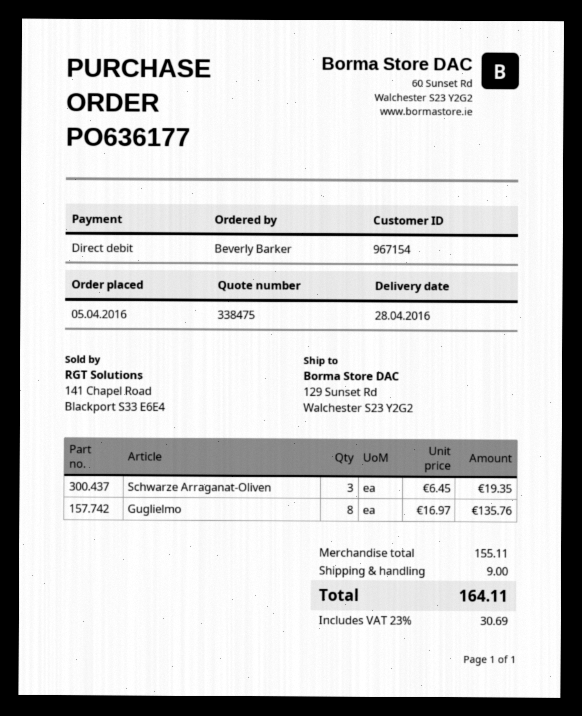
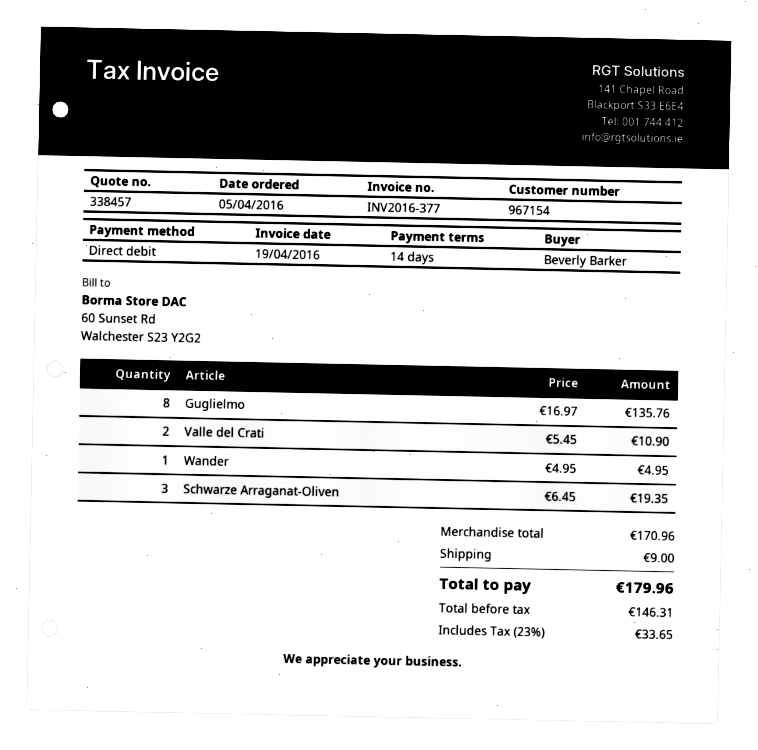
quote number: 338475 -> 338457
Valle del Crati: none -> 2 x 5.45 = 10.90
Wander: none -> 1 x 4.95 = 4.95
subtotal: 155.11 -> 170.96
tax: 23% = 30.69 -> 23% = 33.65
total: 164.11 -> 179.96

